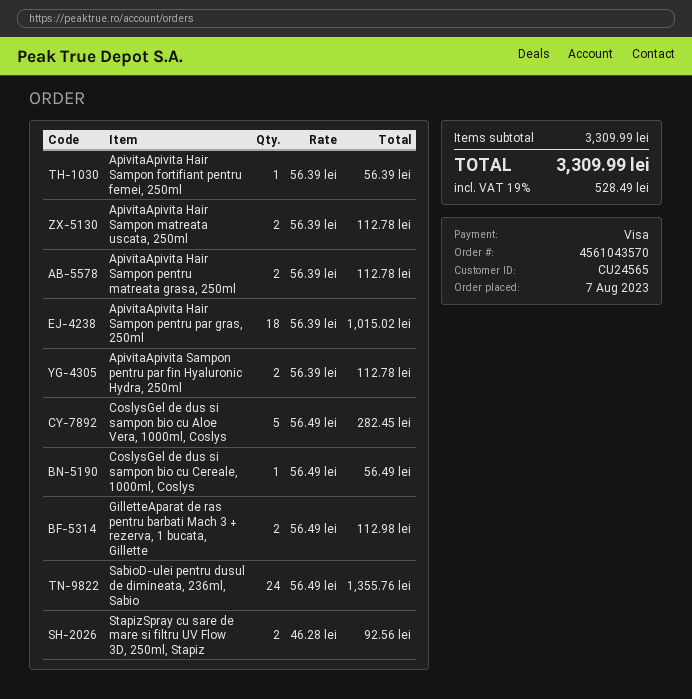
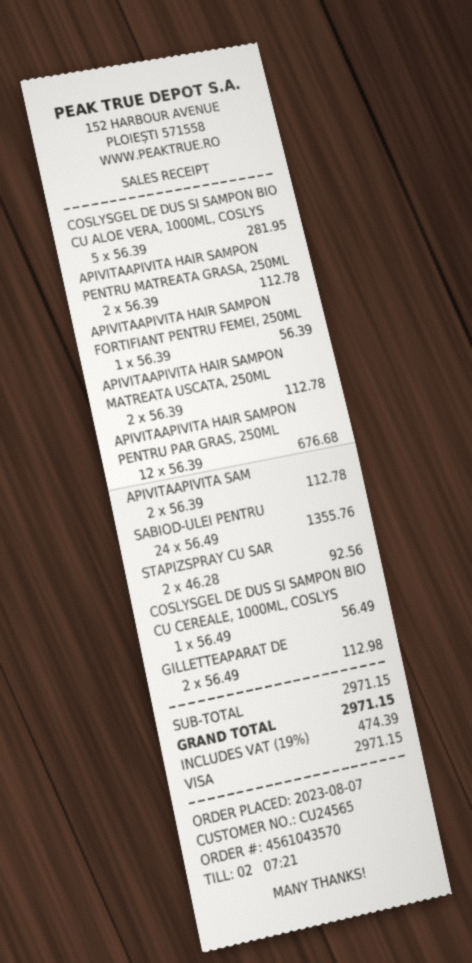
ApivitaApivita Hair Sampon pentru par gras, 250ml: 18 x 56.39 = 1015.02 -> 12 x 56.39 = 676.68
CoslysGel de dus si sampon bio cu Aloe Vera, 1000ml, Coslys: 5 x 56.49 = 282.45 -> 5 x 56.39 = 281.95
subtotal: 3309.99 -> 2971.15
tax: 19% = 528.49 -> 19% = 474.39
total: 3309.99 -> 2971.15

